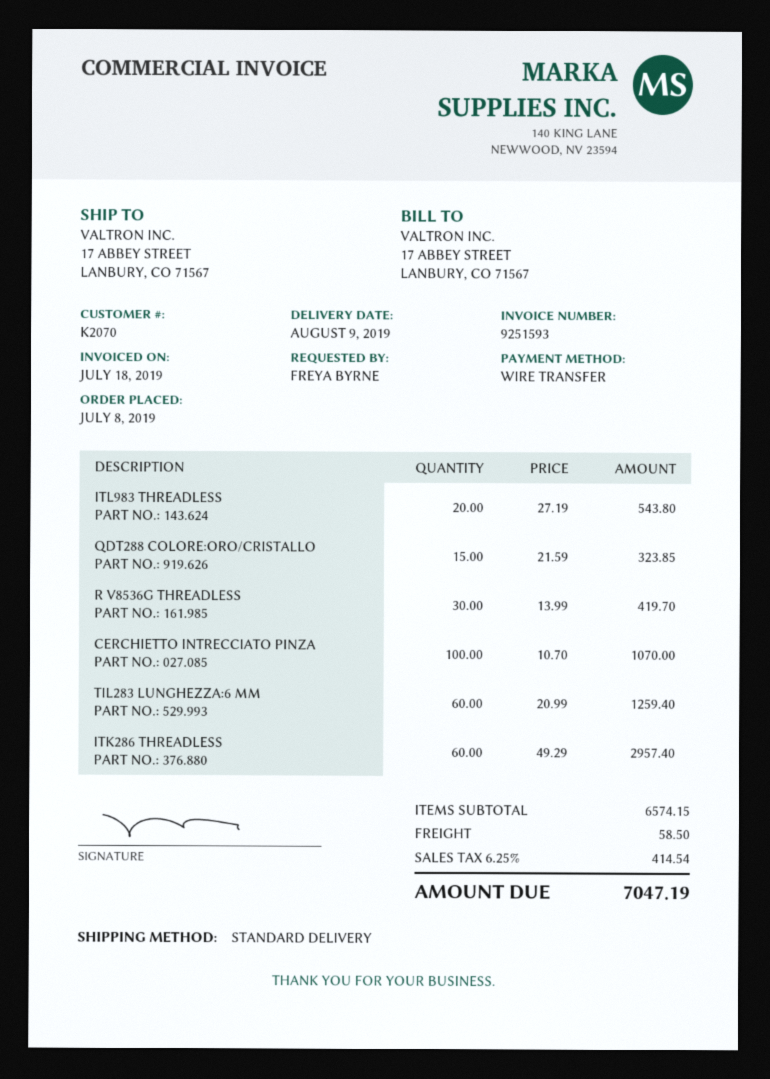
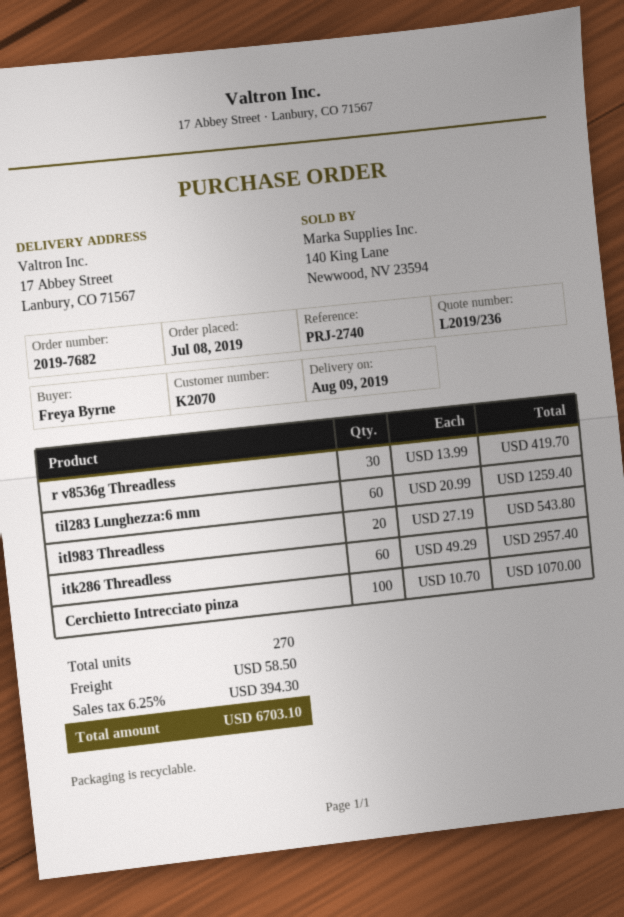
QDT288 COLORE:ORO/CRISTALLO: 15 x 21.59 = 323.85 -> none
tax: 6.25% = 414.54 -> 6.25% = 394.30
total: 7047.19 -> 6703.10

